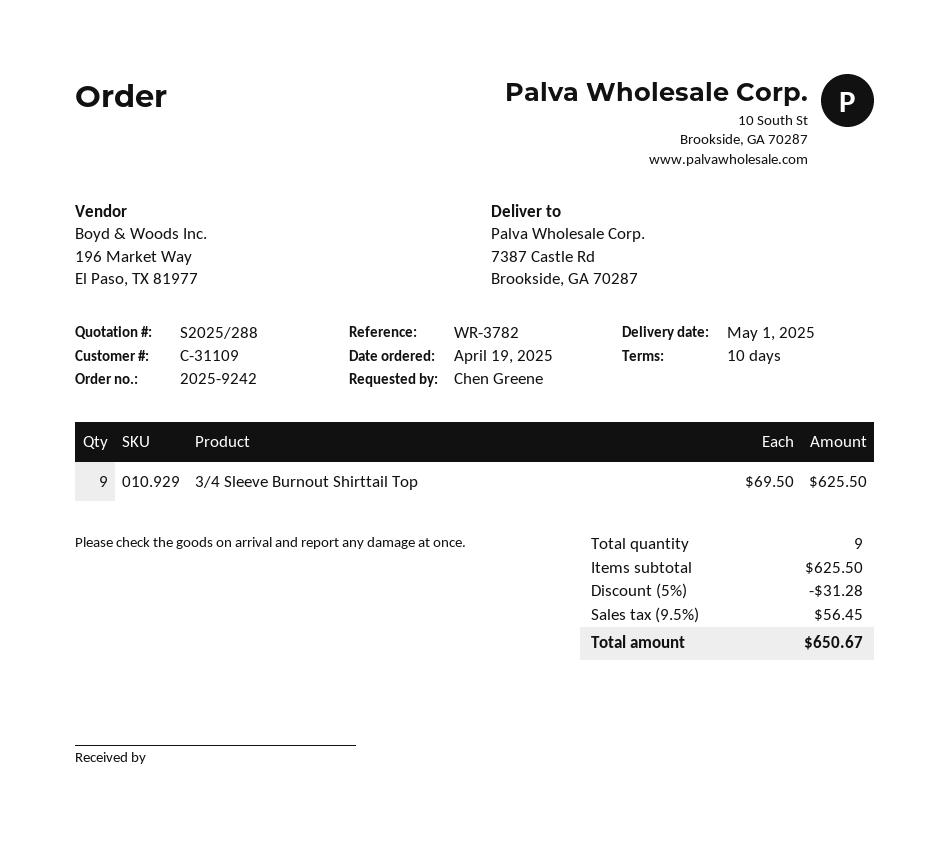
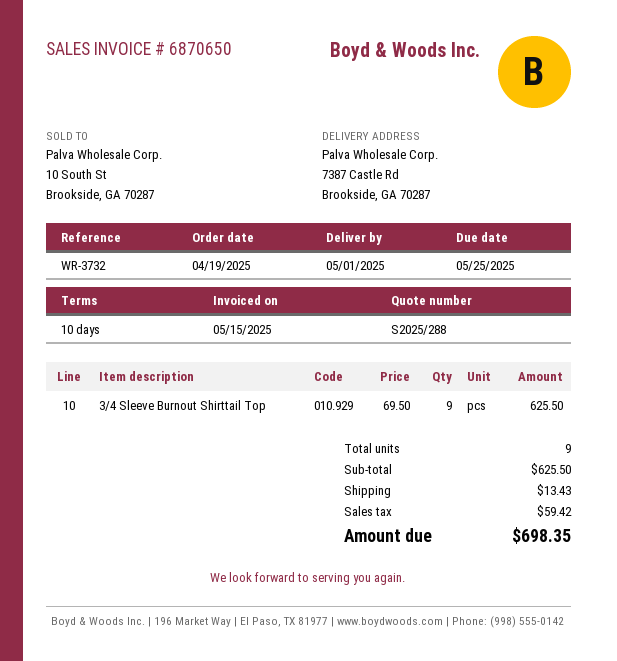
reference: WR-3782 -> WR-3732
discount: 5% = 31.28 -> none
shipping: none -> 13.43
tax: 56.45 -> 59.42
total: 650.67 -> 698.35

